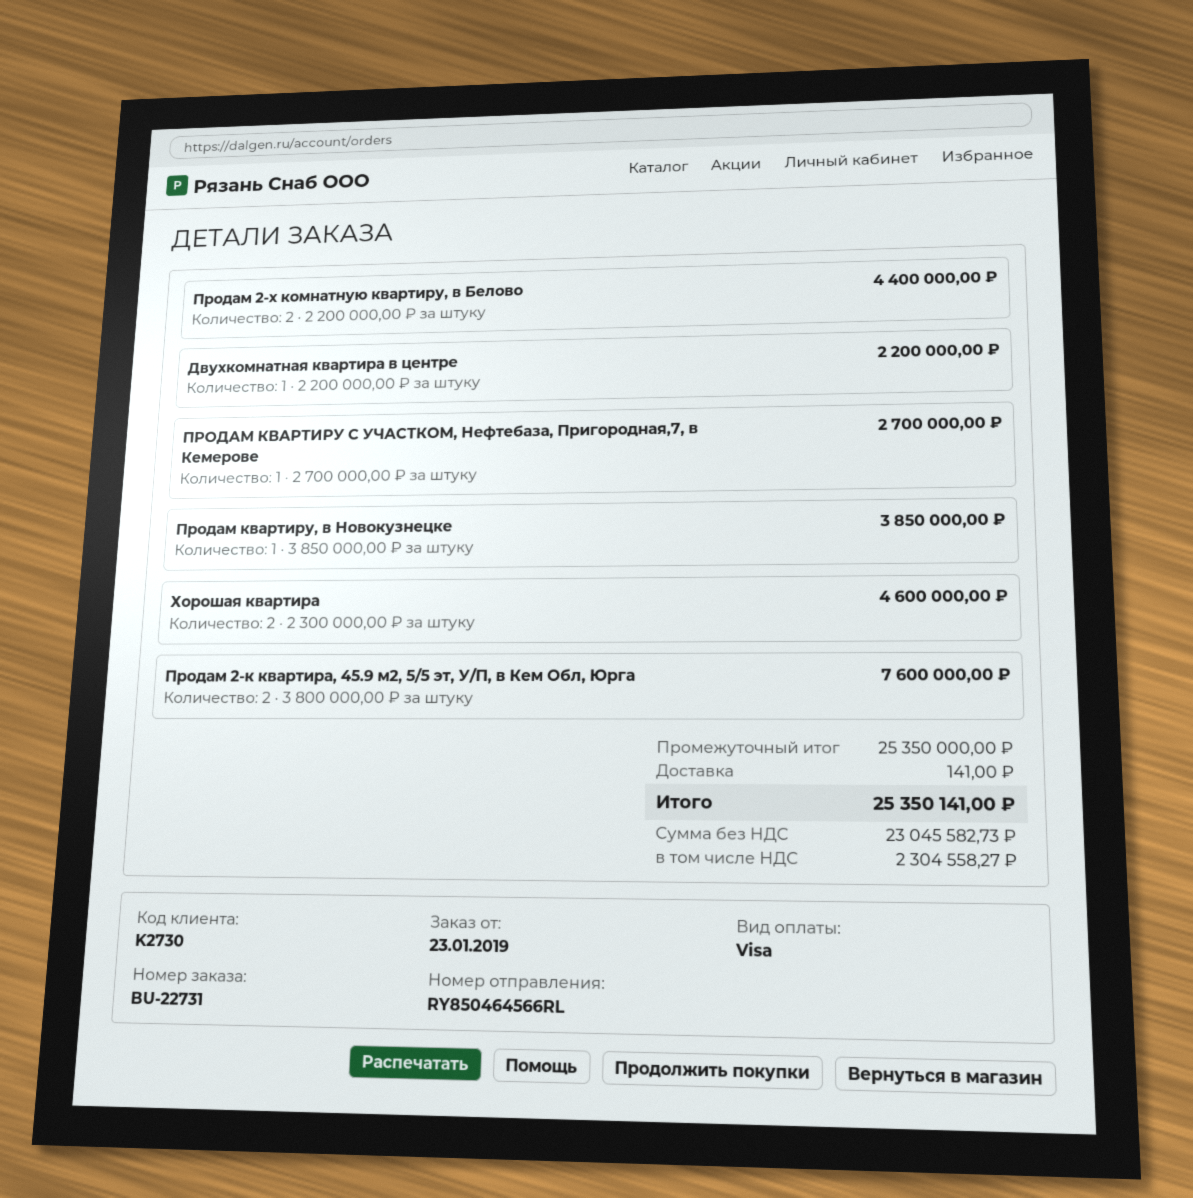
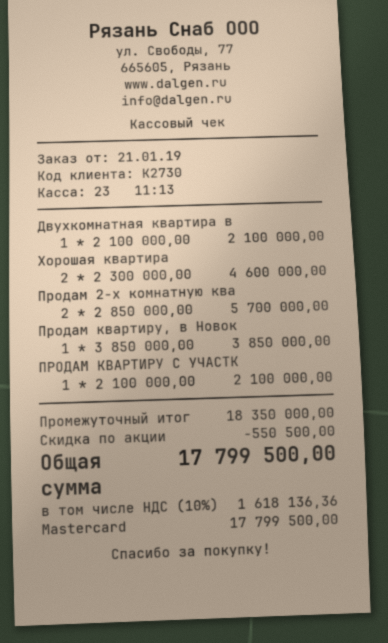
order date: 2019-01-23 -> 2019-01-21
payment method: Visa -> Mastercard
Продам 2-х комнатную квартиру, в Белово: 2 x 2200000.00 = 4400000.00 -> 2 x 2850000.00 = 5700000.00
Двухкомнатная квартира в центре: 1 x 2200000.00 = 2200000.00 -> 1 x 2100000.00 = 2100000.00
ПРОДАМ КВАРТИРУ С УЧАСТКОМ, Нефтебаза, Пригородная,7, в Кемерове: 1 x 2700000.00 = 2700000.00 -> 1 x 2100000.00 = 2100000.00
Продам 2-к квартира, 45.9 м2, 5/5 эт, У/П, в Кем Обл, Юрга: 2 x 3800000.00 = 7600000.00 -> none
subtotal: 25350000.00 -> 18350000.00
discount: none -> 550500.00
shipping: 141.00 -> none
tax: 2304558.27 -> 1618136.36
total: 25350141.00 -> 17799500.00

